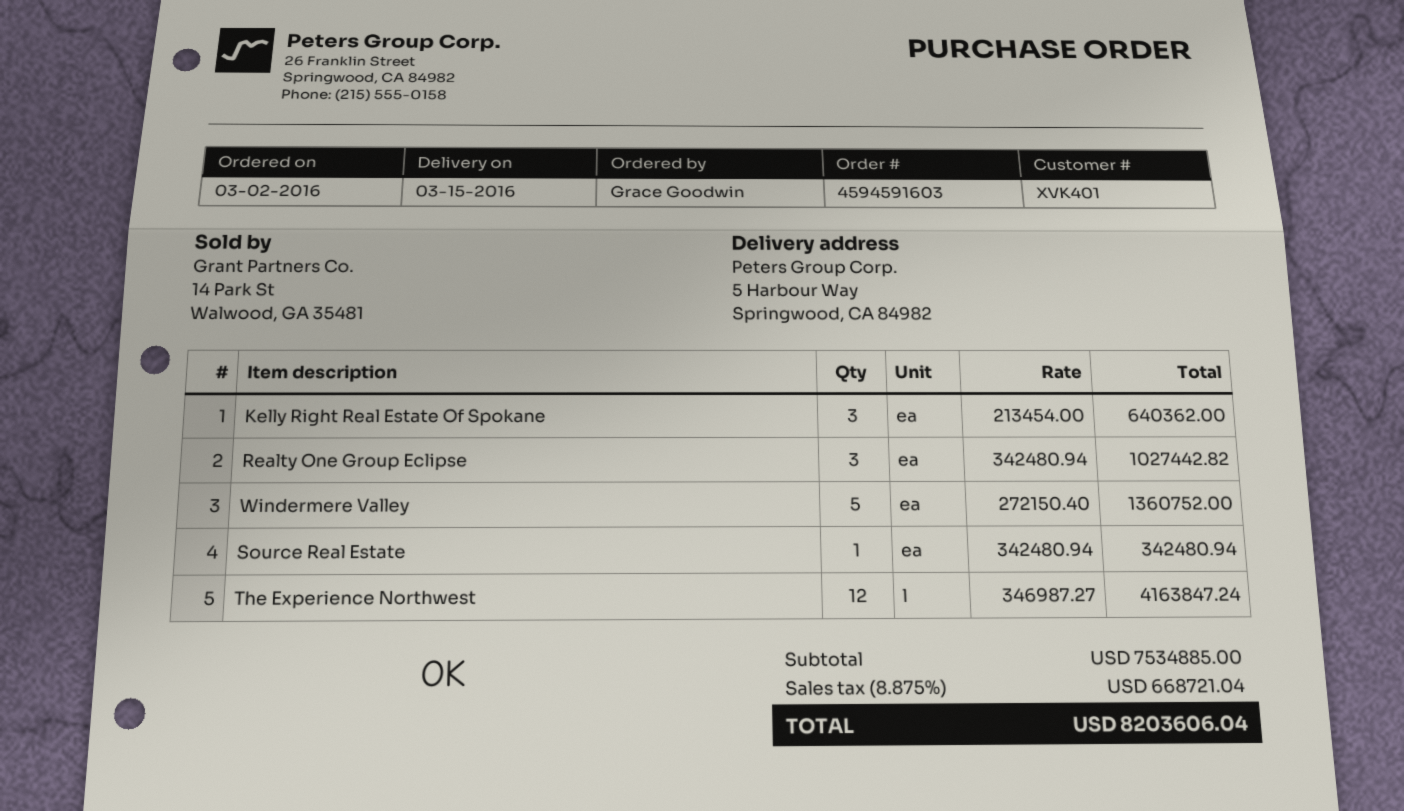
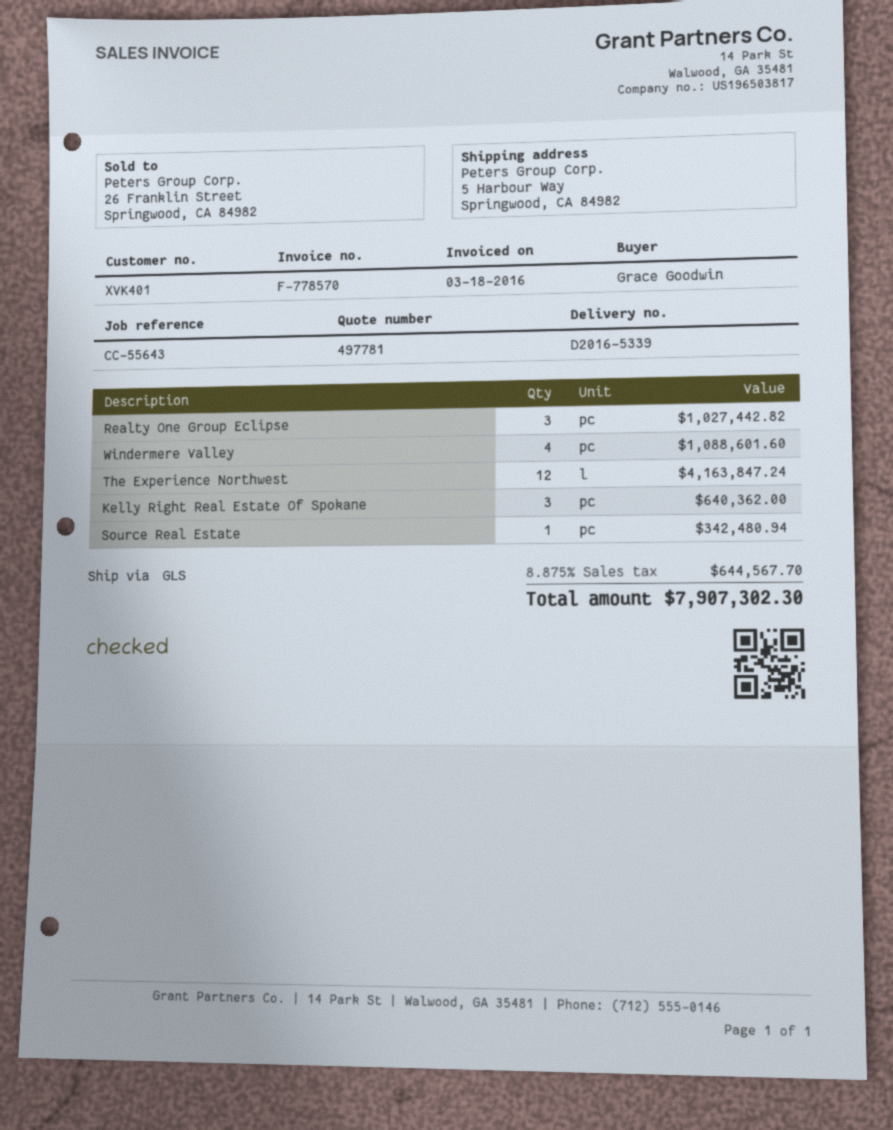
Windermere Valley: 5 for 1360752.00 -> 4 for 1088601.60
tax: 8.875% = 668721.04 -> 8.875% = 644567.70
total: 8203606.04 -> 7907302.30

